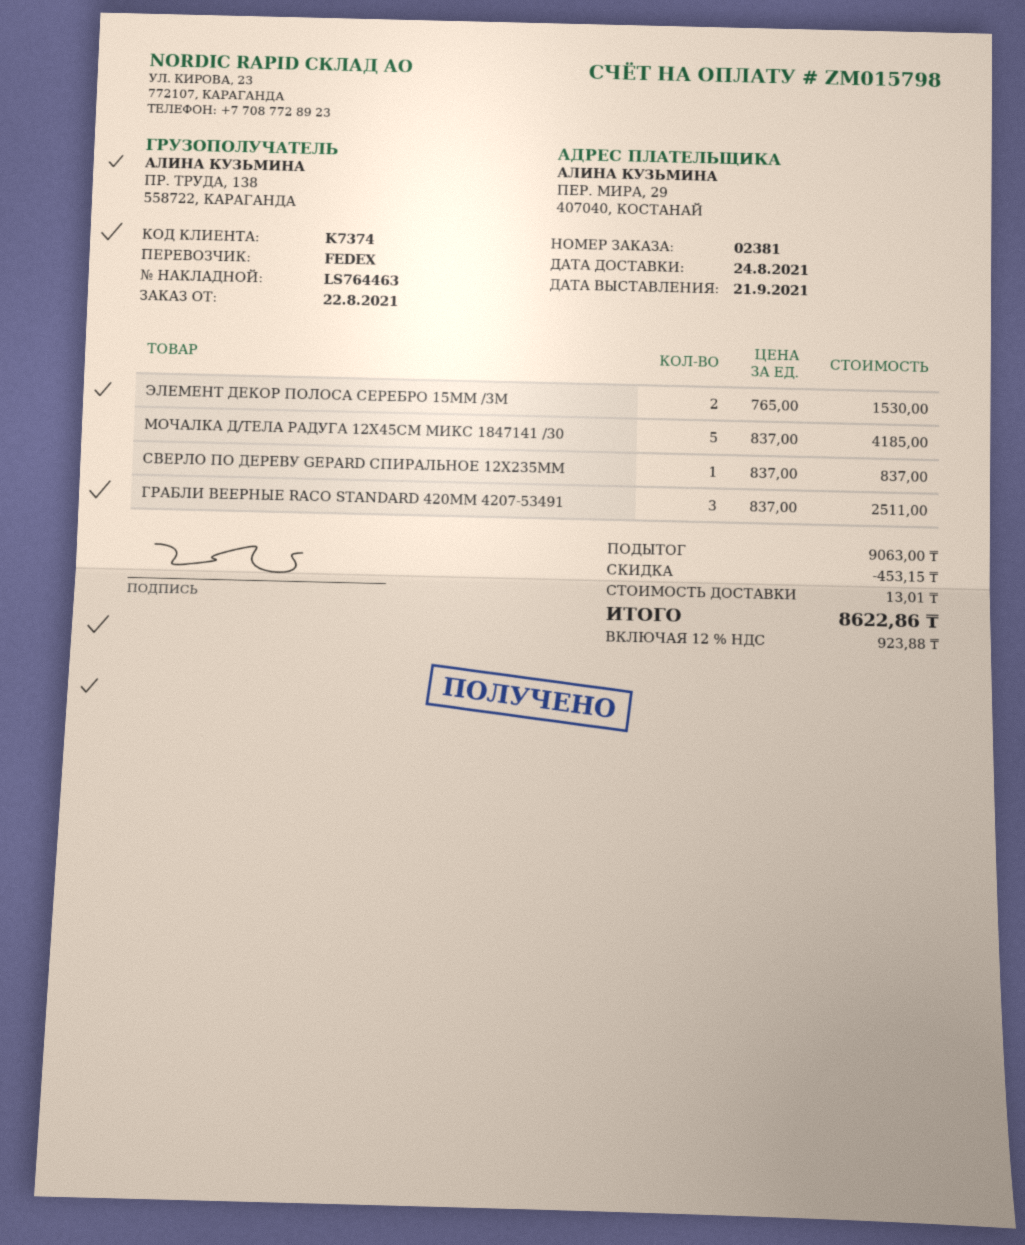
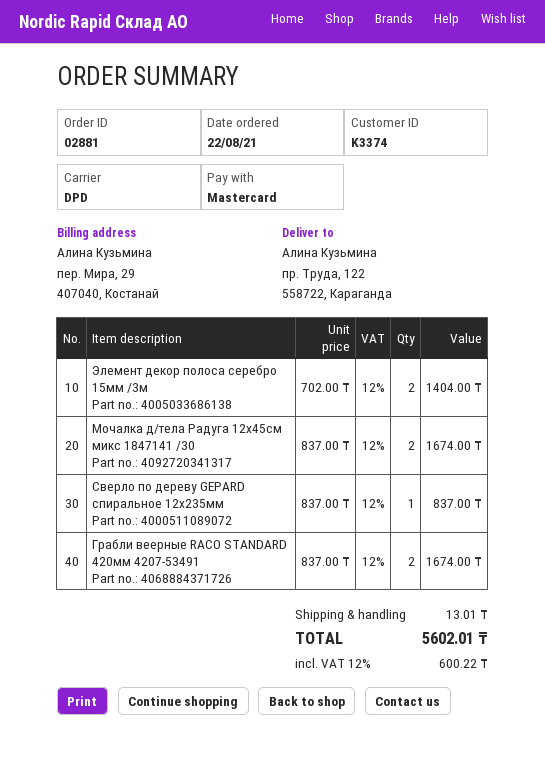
order number: 02381 -> 02881
customer number: K7374 -> K3374
shipping method: FedEx -> DPD
ship to: ПР. ТРУДА, 138, 558722, КАРАГАНДА -> пр. Труда, 122, 558722, Караганда
ЭЛЕМЕНТ ДЕКОР ПОЛОСА СЕРЕБРО 15ММ /3М: 2 x 765.00 = 1530.00 -> 2 x 702.00 = 1404.00
МОЧАЛКА Д/ТЕЛА РАДУГА 12X45СМ МИКС 1847141 /30: 5 x 837.00 = 4185.00 -> 2 x 837.00 = 1674.00
ГРАБЛИ ВЕЕРНЫЕ RACO STANDARD 420ММ 4207-53491: 3 x 837.00 = 2511.00 -> 2 x 837.00 = 1674.00
discount: 453.15 -> none
tax: 12% = 923.88 -> 12% = 600.22
total: 8622.86 -> 5602.01

